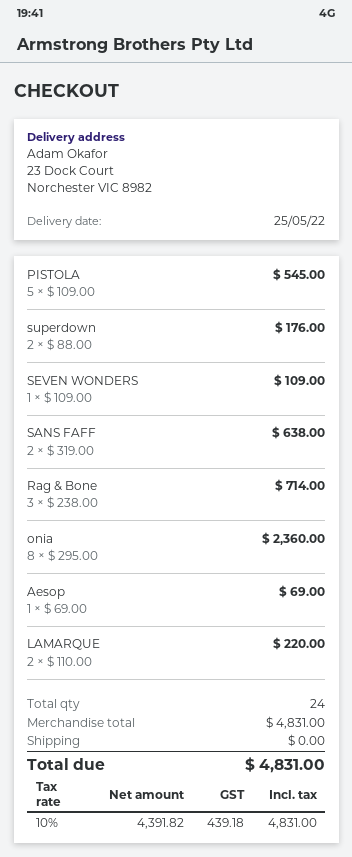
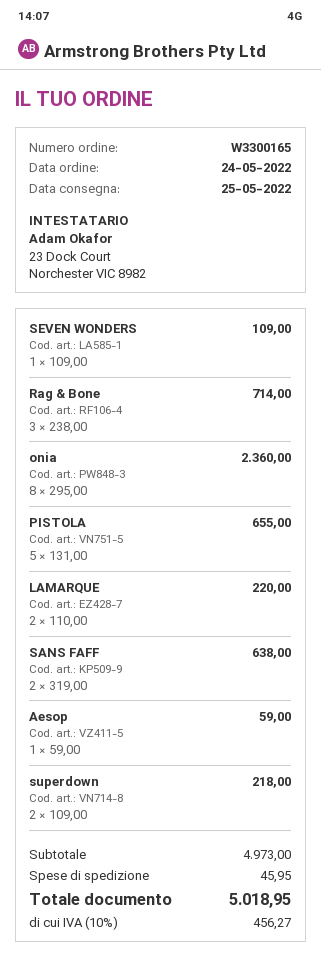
PISTOLA: 5 x 109.00 = 545.00 -> 5 x 131.00 = 655.00
superdown: 2 x 88.00 = 176.00 -> 2 x 109.00 = 218.00
Aesop: 1 x 69.00 = 69.00 -> 1 x 59.00 = 59.00
subtotal: 4831.00 -> 4973.00
shipping: 0.00 -> 45.95
tax: 10% = 439.18 -> 10% = 456.27
total: 4831.00 -> 5018.95

